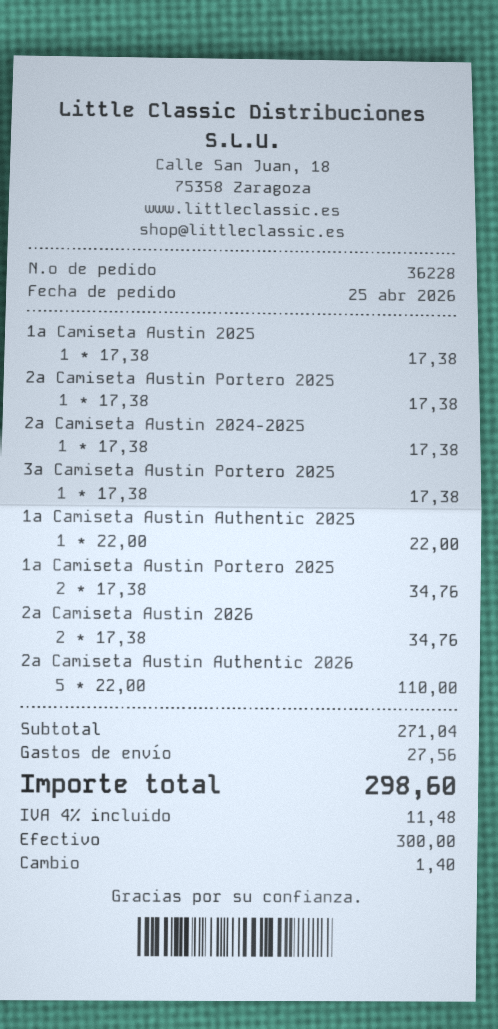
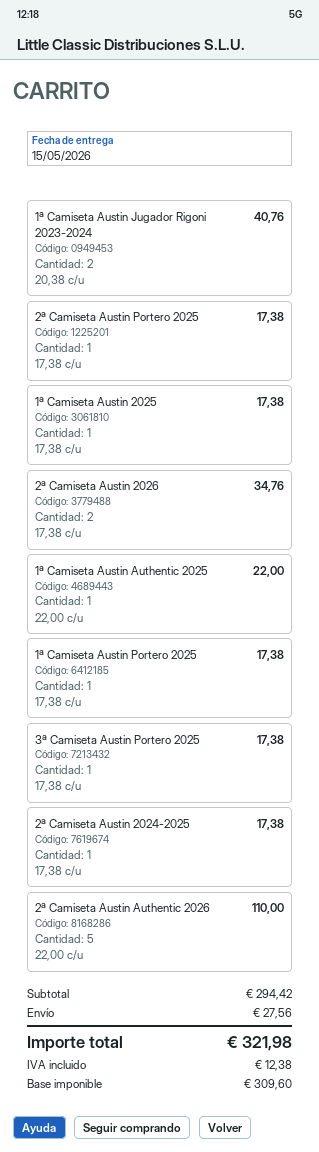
1ª Camiseta Austin Portero 2025: 2 x 17.38 = 34.76 -> 1 x 17.38 = 17.38
1ª Camiseta Austin Jugador Rigoni 2023-2024: none -> 2 x 20.38 = 40.76
subtotal: 271.04 -> 294.42
tax: 11.48 -> 12.38
total: 298.60 -> 321.98

